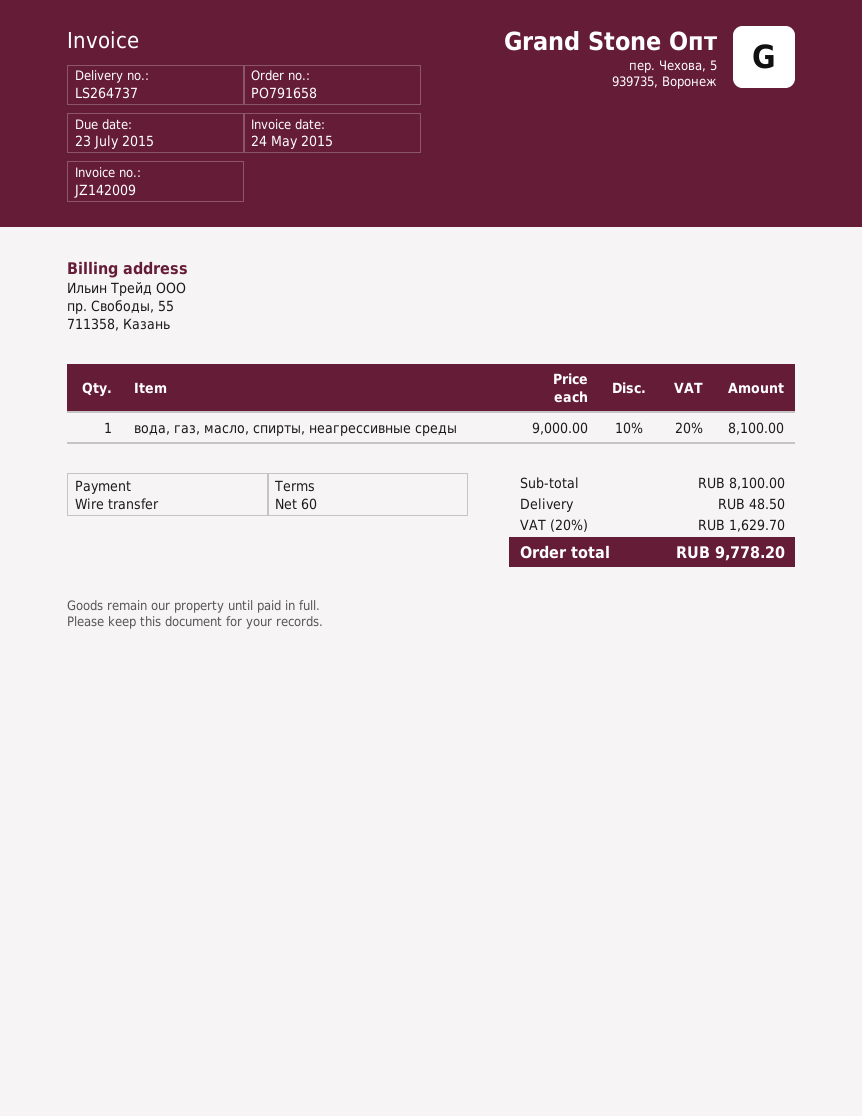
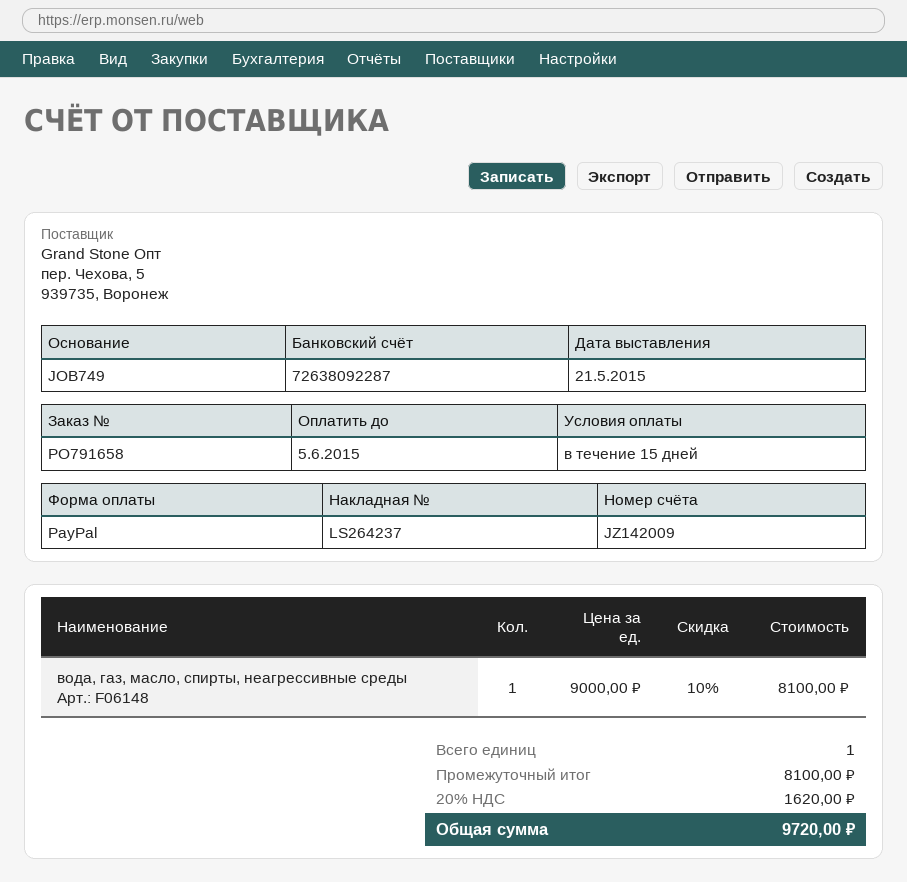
delivery note number: LS264737 -> LS264237
invoice date: 2015-05-24 -> 2015-05-21
payment terms: 60 days -> 15 days
due date: 2015-07-23 -> 2015-06-05
payment method: bank transfer -> PayPal
shipping: 48.50 -> none
tax: 20% = 1629.70 -> 20% = 1620.00
total: 9778.20 -> 9720.00

